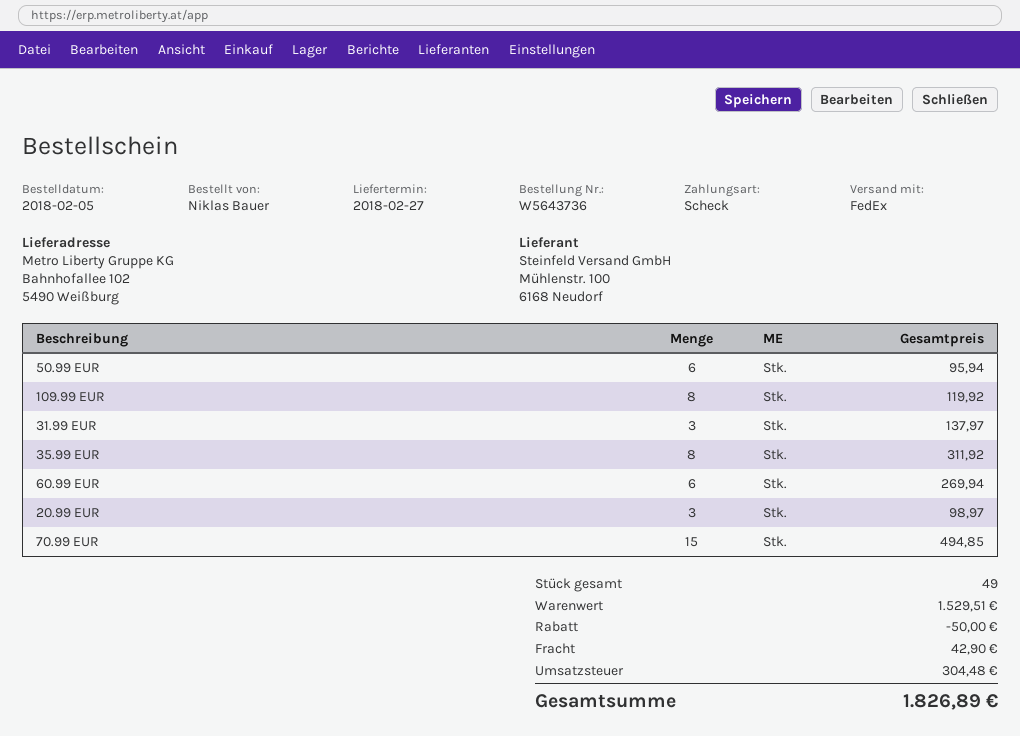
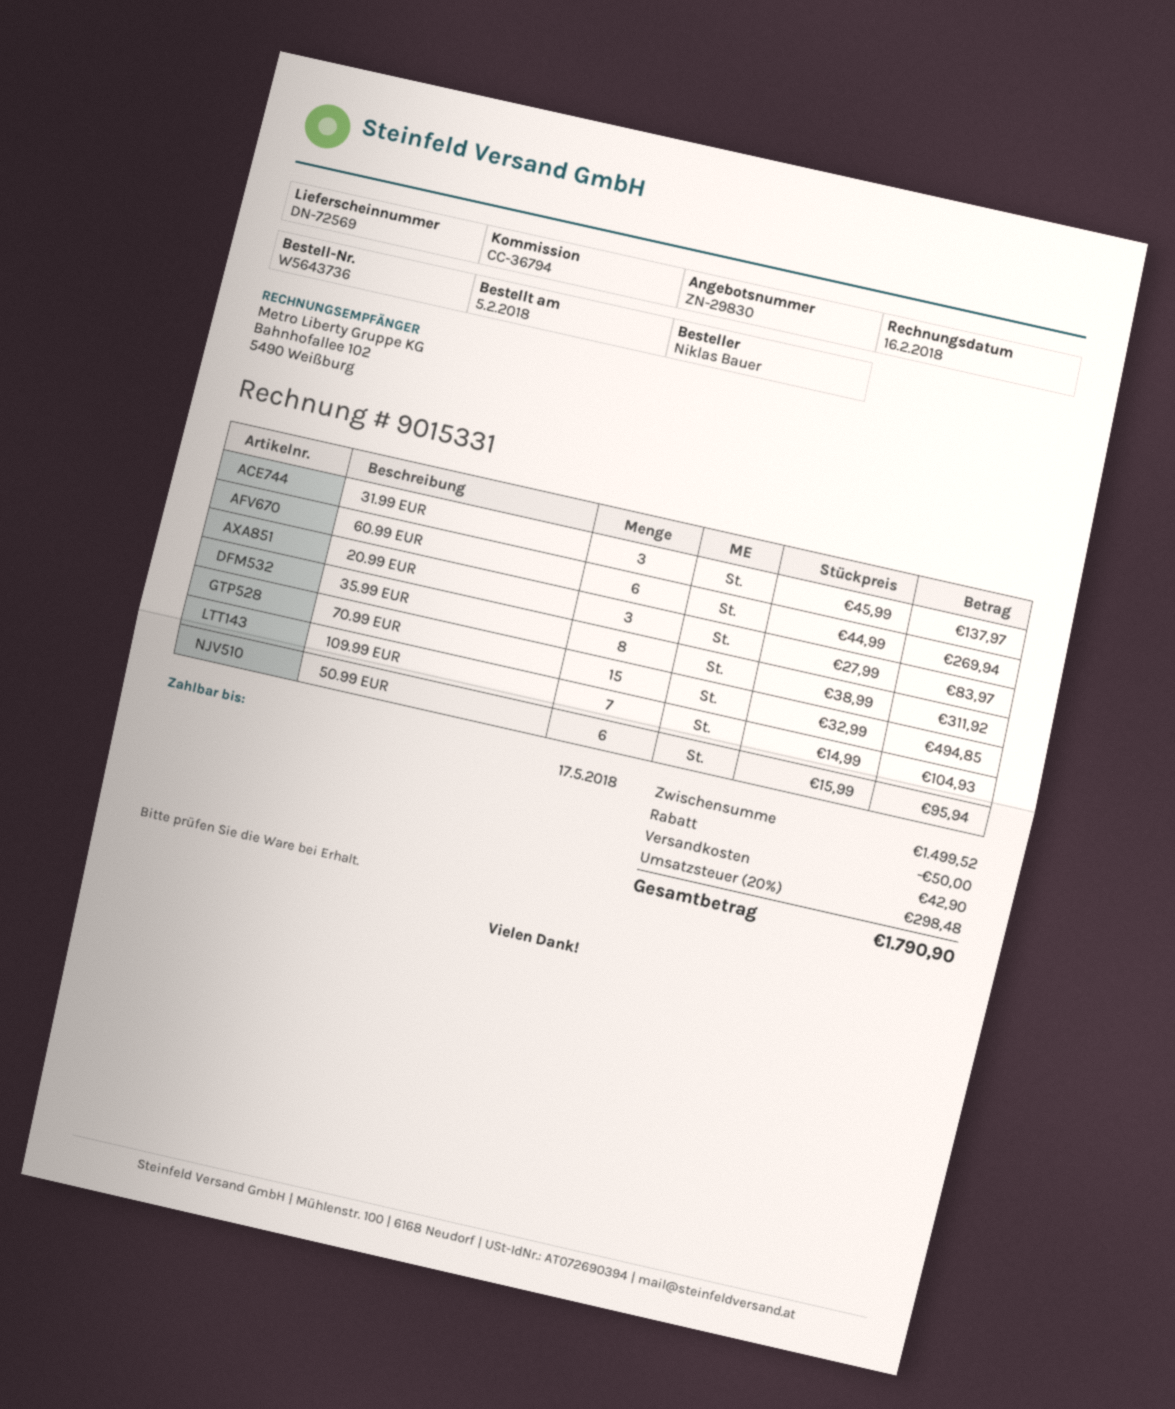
109.99 EUR: 8 for 119.92 -> 7 for 104.93
20.99 EUR: 3 for 98.97 -> 3 for 83.97
subtotal: 1529.51 -> 1499.52
tax: 304.48 -> 298.48
total: 1826.89 -> 1790.90

